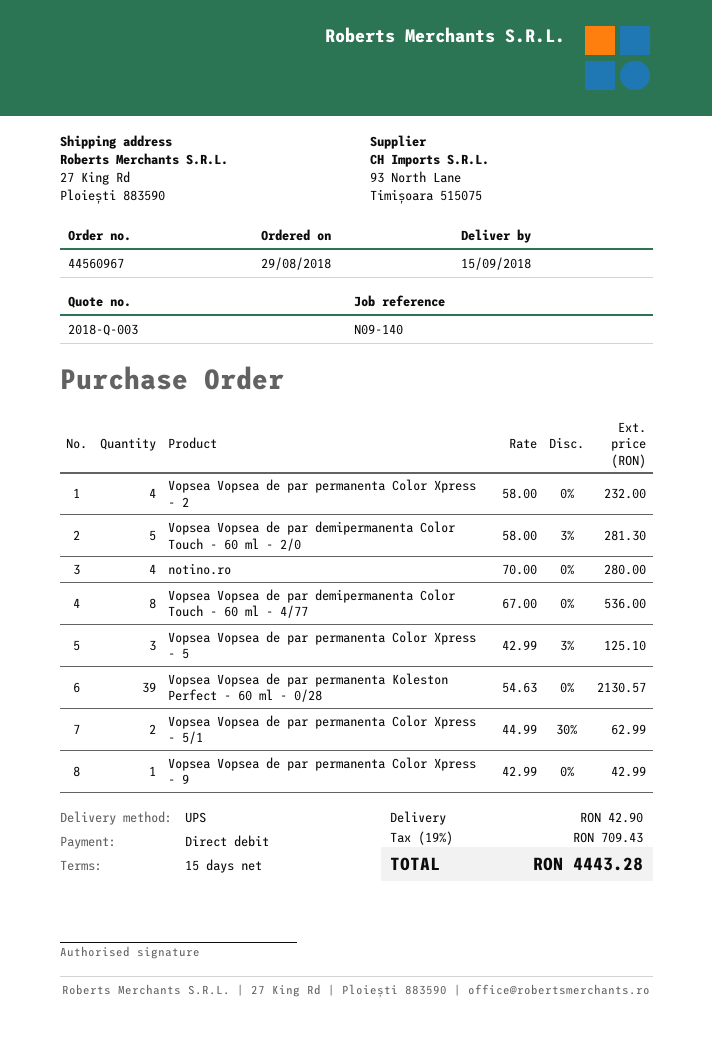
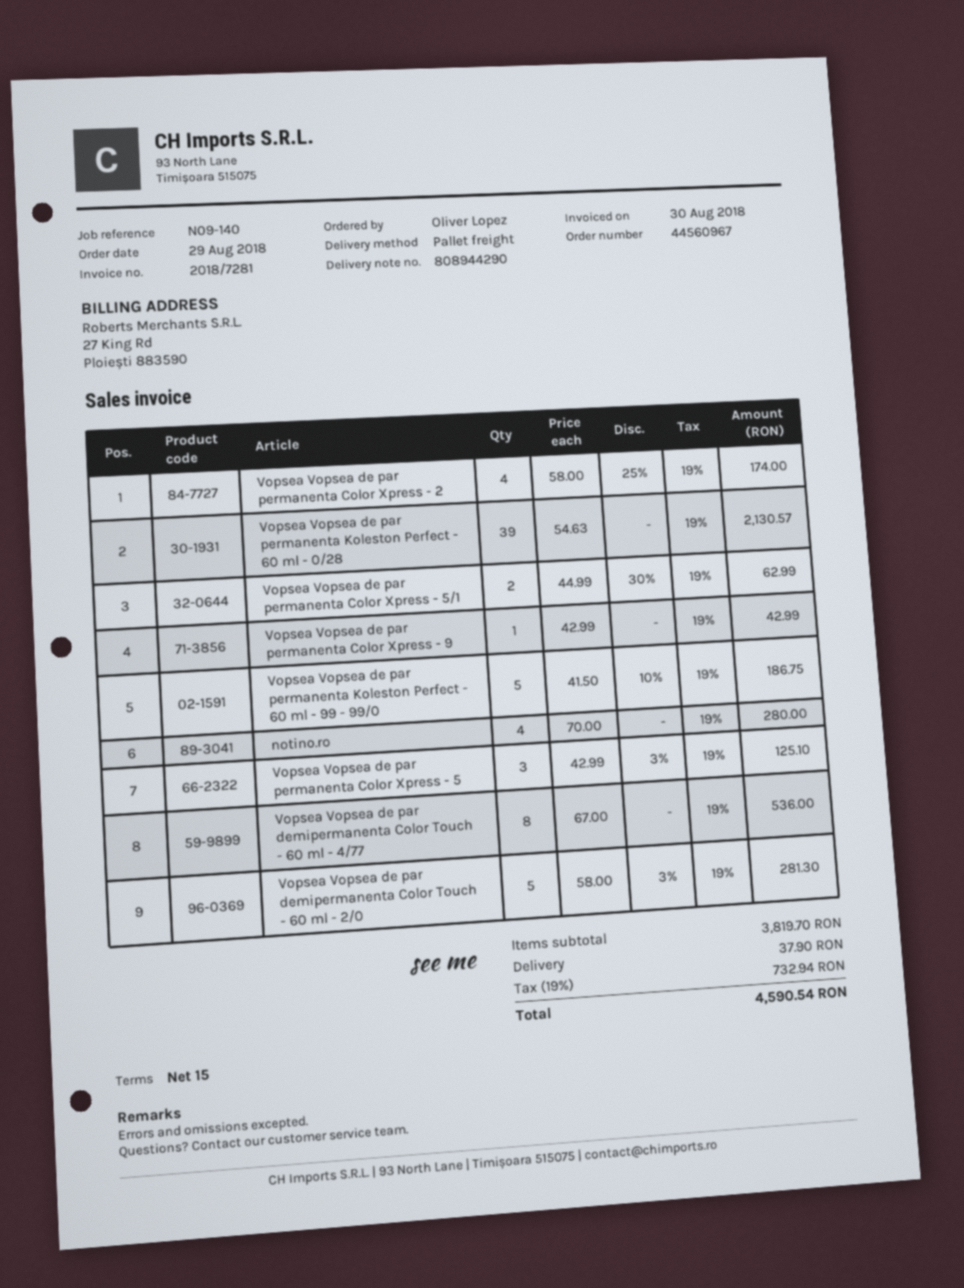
shipping method: UPS -> pallet freight
Vopsea Vopsea de par permanenta Color Xpress - 2: 4 x 58.00 = 232.00 -> 4 x 58.00 - 25% = 174.00
Vopsea Vopsea de par permanenta Koleston Perfect - 60 ml - 99 - 99/0: none -> 5 x 41.50 - 10% = 186.75
shipping: 42.90 -> 37.90
tax: 19% = 709.43 -> 19% = 732.94
total: 4443.28 -> 4590.54

